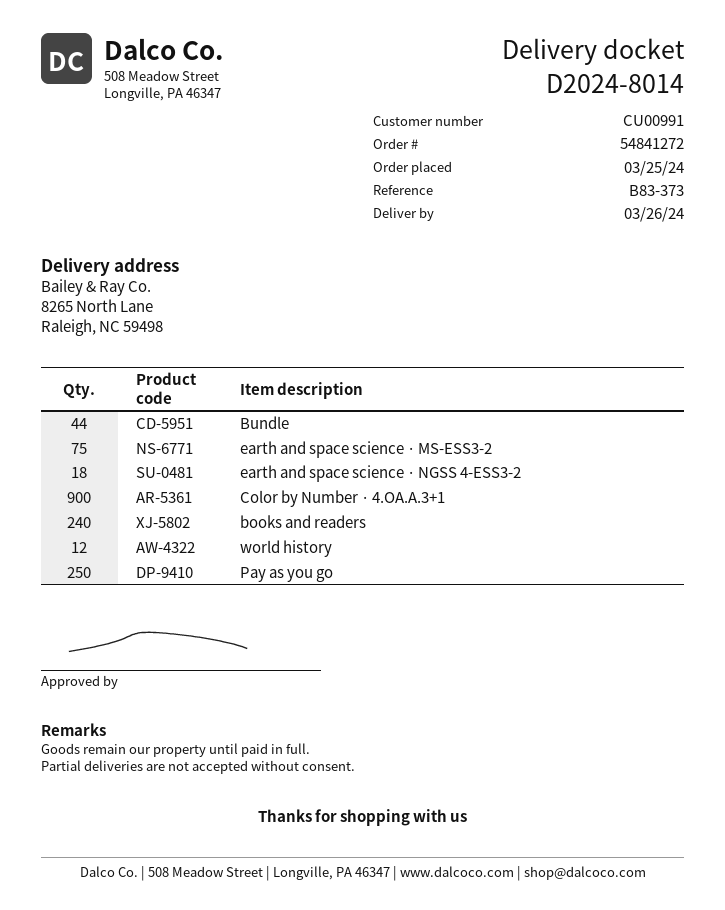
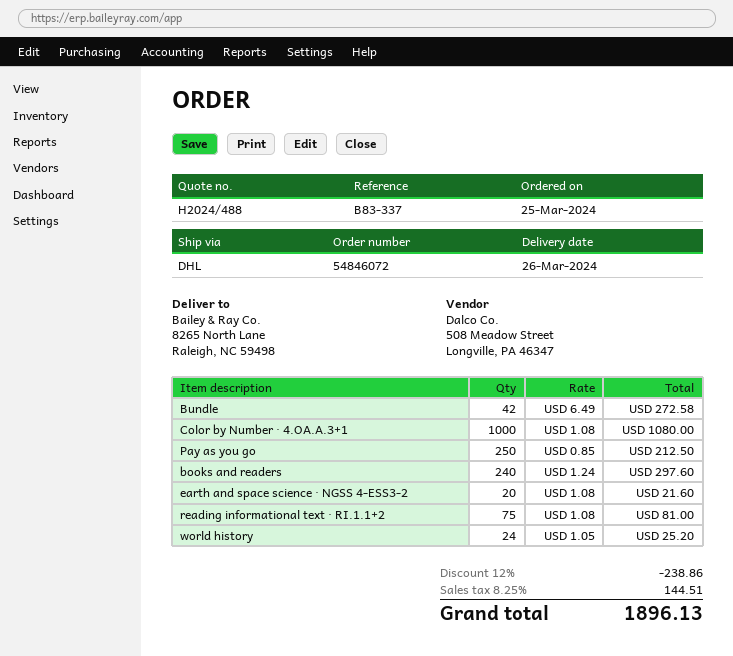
order number: 54841272 -> 54846072
reference: B83-373 -> B83-337
Bundle: 44 -> 42
earth and space science · MS-ESS3-2: 75 -> none
earth and space science · NGSS 4-ESS3-2: 18 -> 20
Color by Number · 4.OA.A.3+1: 900 -> 1000
world history: 12 -> 24
reading informational text · RI.1.1+2: none -> 75

